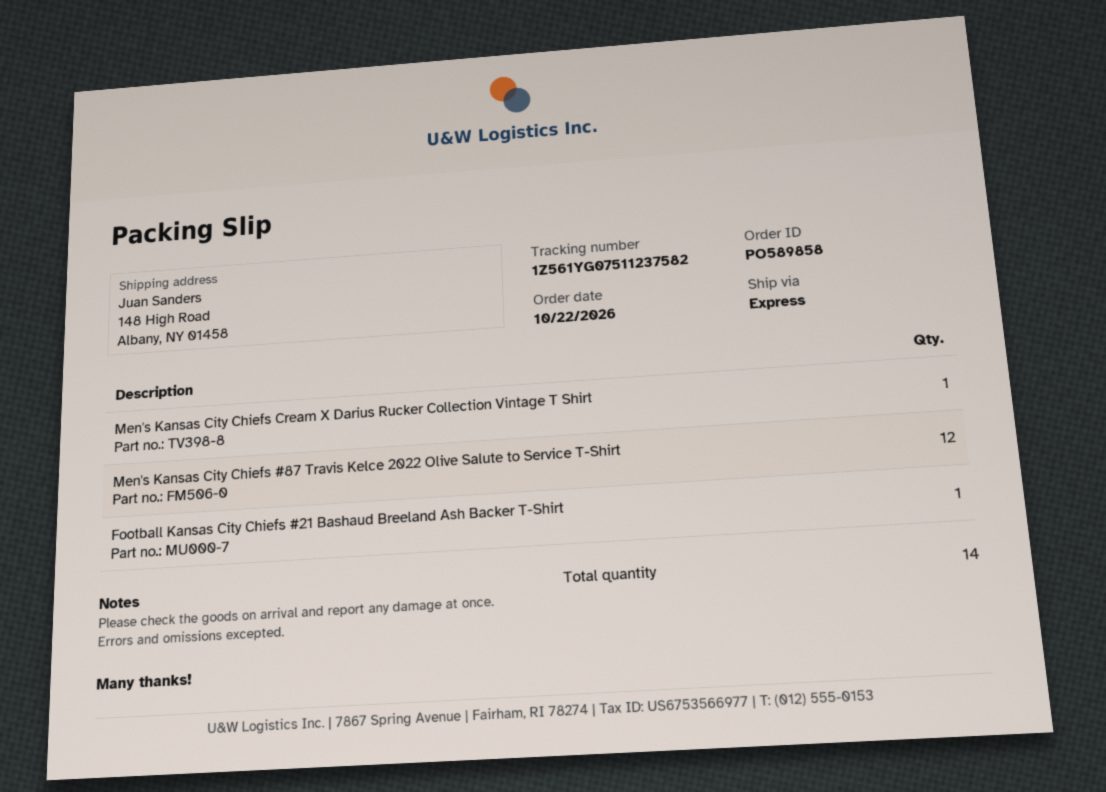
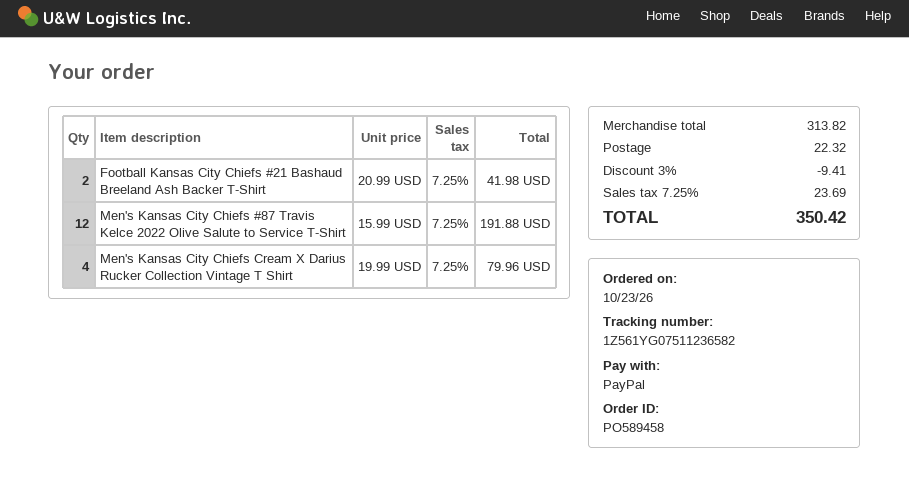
order number: PO589858 -> PO589458
order date: 2026-10-22 -> 2026-10-23
tracking number: 1Z561YG07511237582 -> 1Z561YG07511236582
Men's Kansas City Chiefs Cream X Darius Rucker Collection Vintage T Shirt: 1 -> 4
Football Kansas City Chiefs #21 Bashaud Breeland Ash Backer T-Shirt: 1 -> 2

